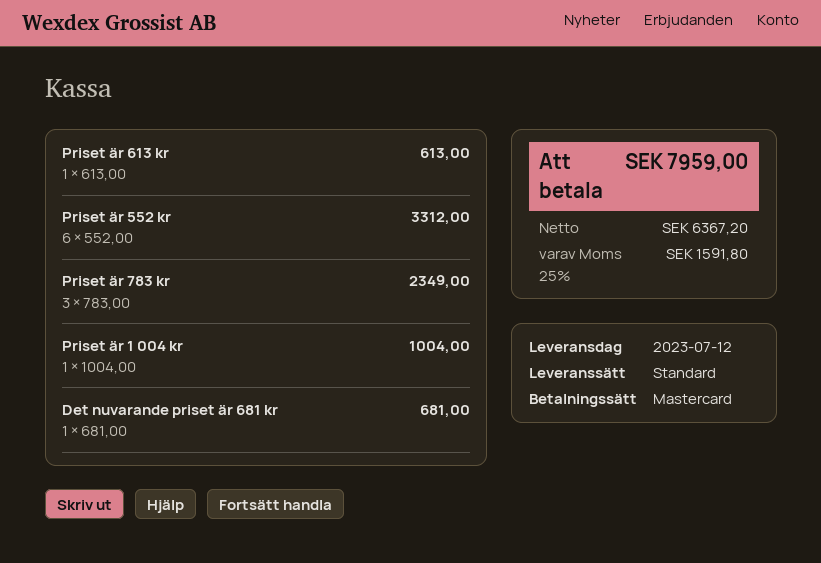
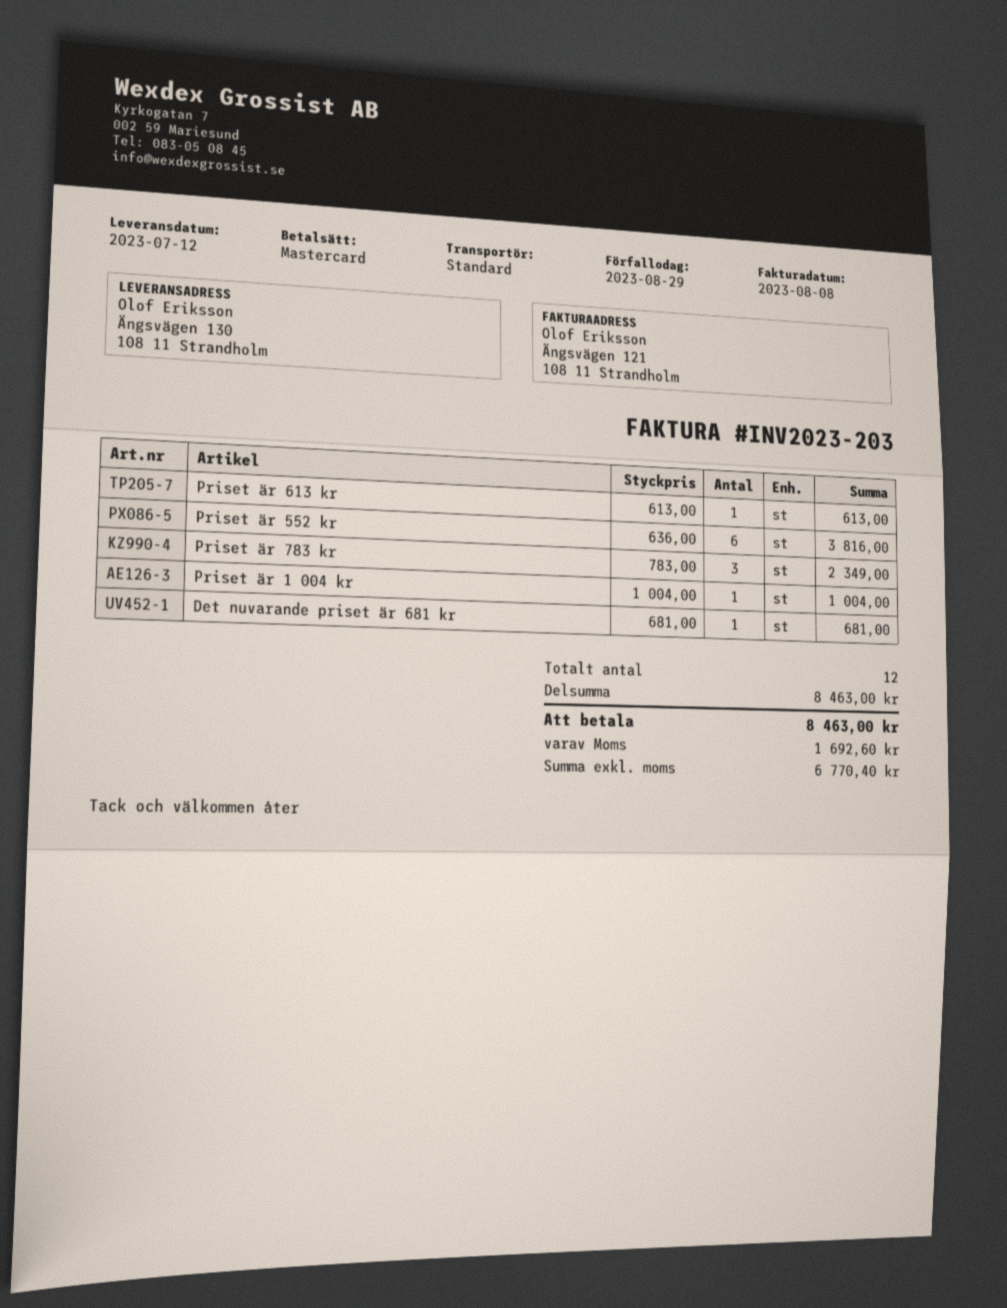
Priset är 552 kr: 6 x 552.00 = 3312.00 -> 6 x 636.00 = 3816.00
net: 6367.20 -> 6770.40
tax: 1591.80 -> 1692.60
total: 7959.00 -> 8463.00

